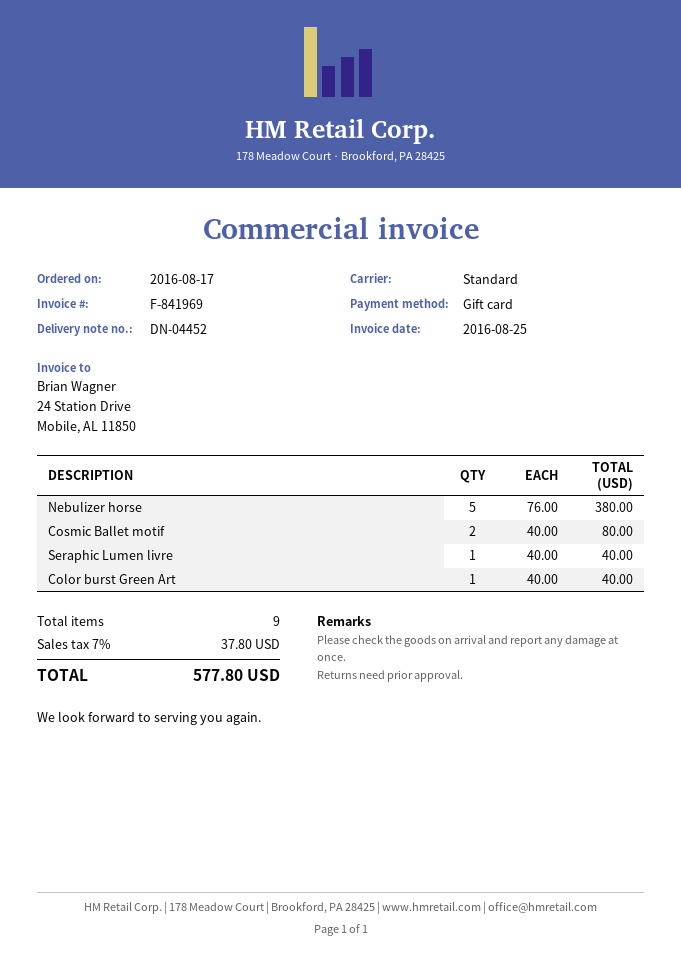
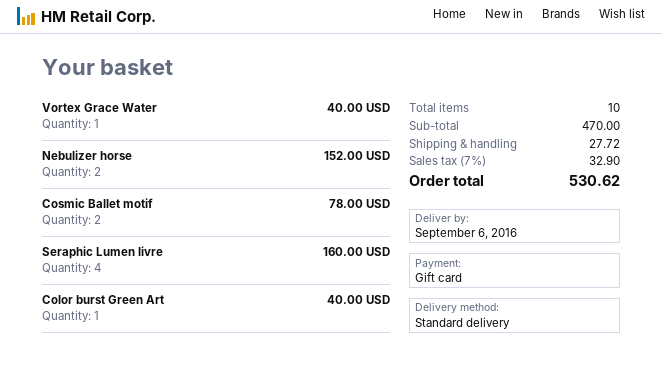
Nebulizer horse: 5 for 380.00 -> 2 for 152.00
Cosmic Ballet motif: 2 for 80.00 -> 2 for 78.00
Seraphic Lumen livre: 1 for 40.00 -> 4 for 160.00
Vortex Grace Water: none -> 1 for 40.00
total quantity: 9 -> 10
shipping: none -> 27.72
tax: 7% = 37.80 -> 7% = 32.90
total: 577.80 -> 530.62

